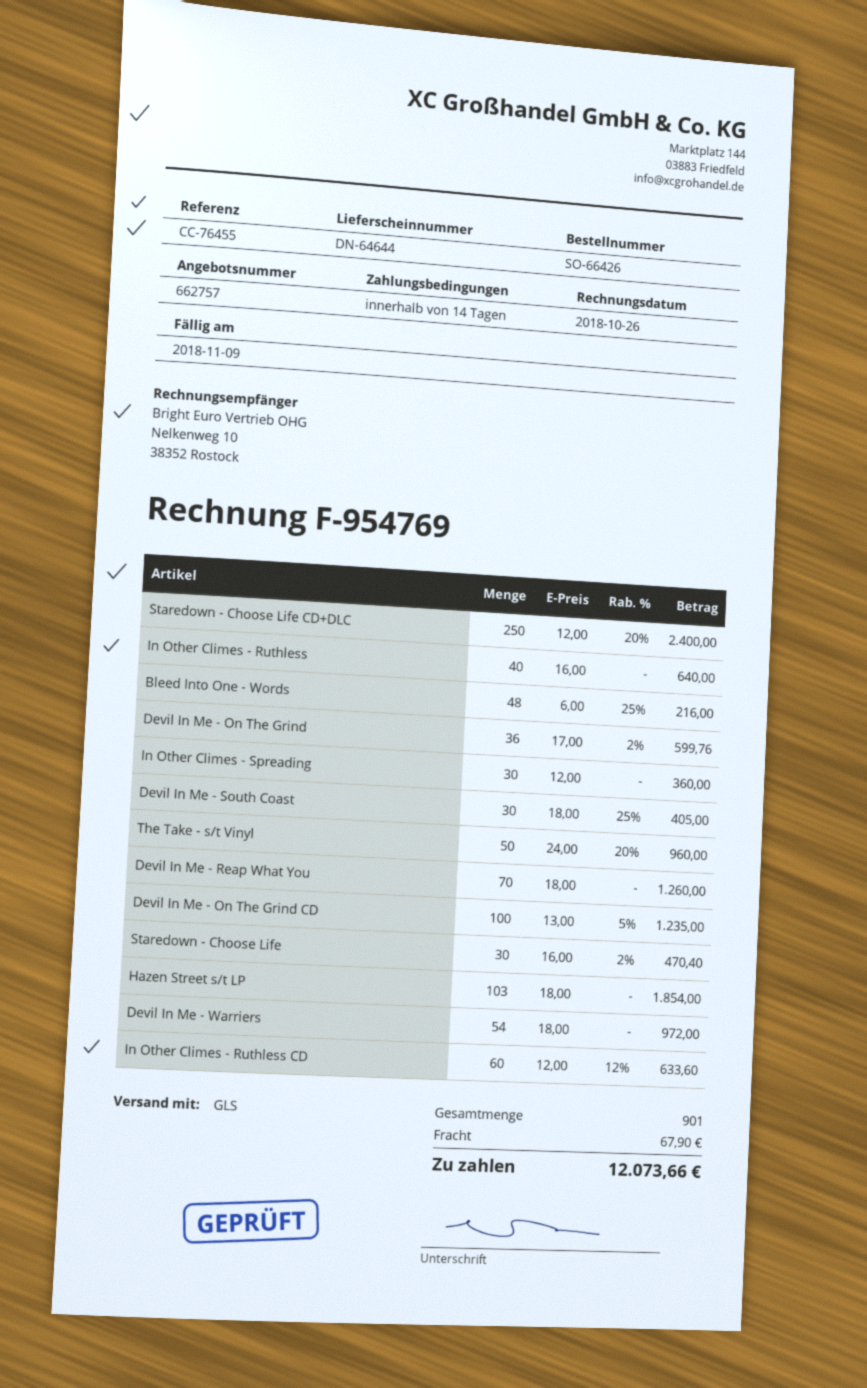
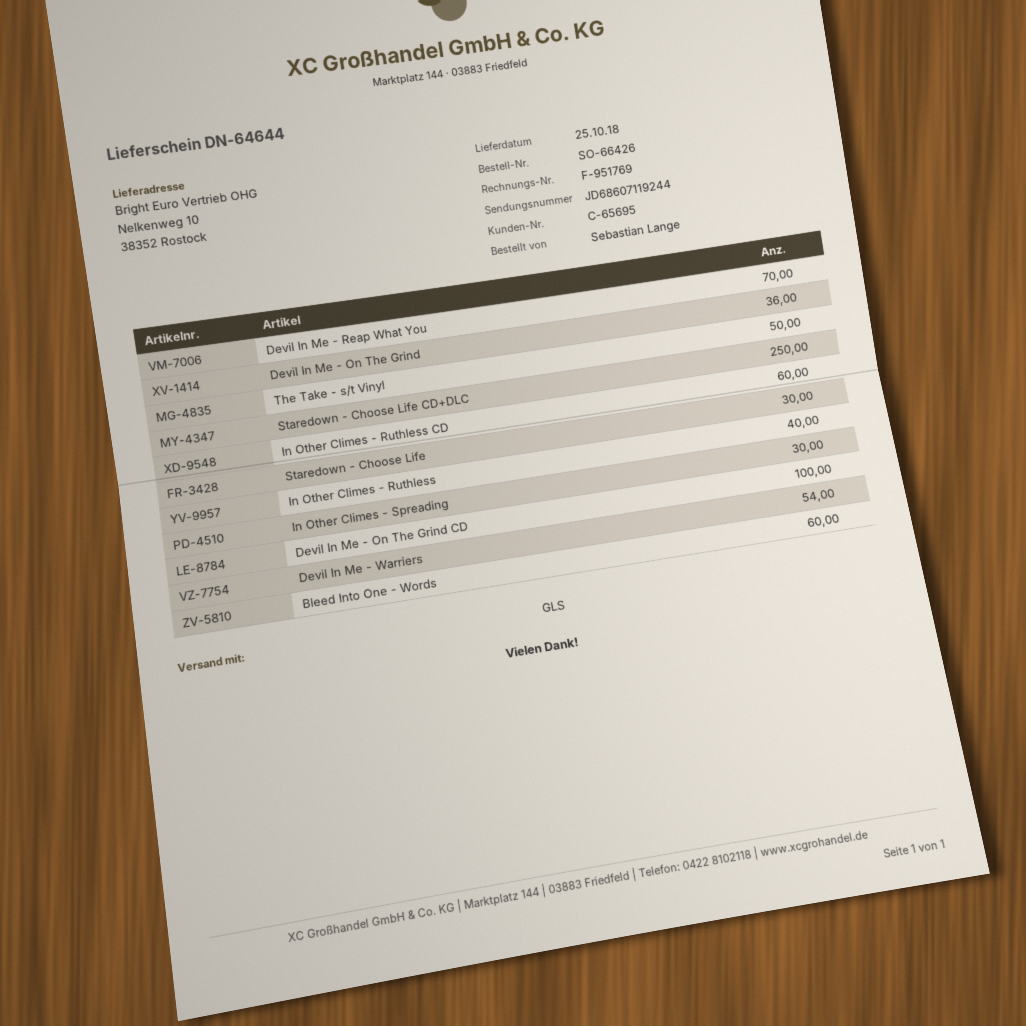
invoice number: F-954769 -> F-951769
Bleed Into One - Words: 48 -> 60
Devil In Me - South Coast: 30 -> none
Hazen Street s/t LP: 103 -> none

